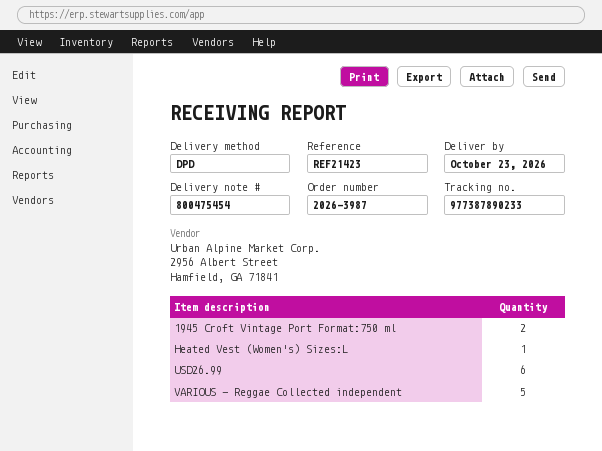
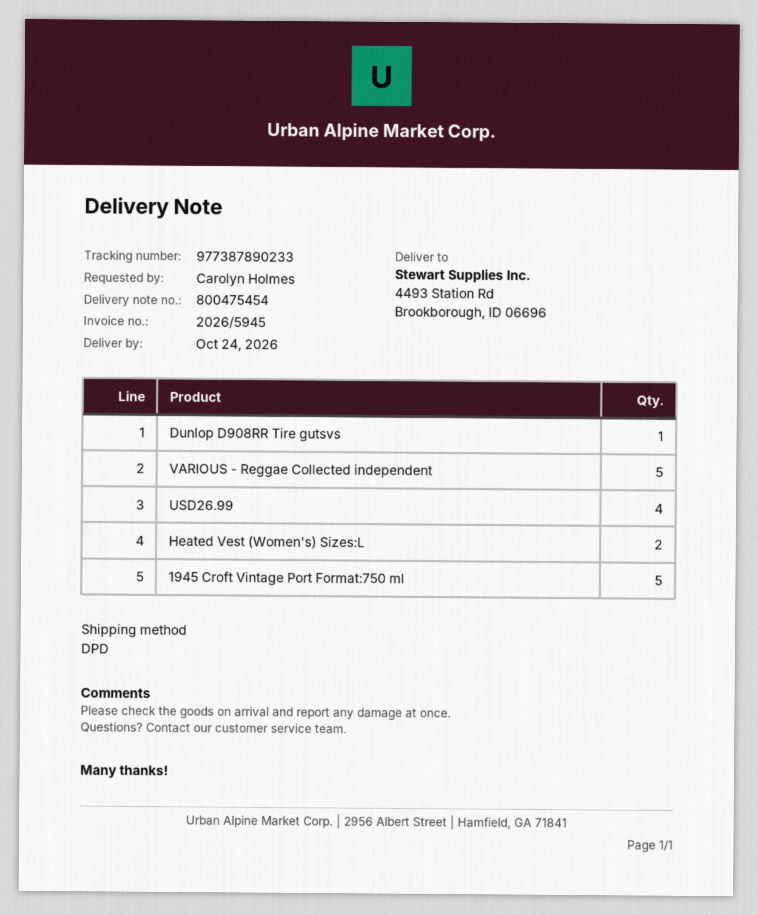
delivery date: 2026-10-23 -> 2026-10-24
1945 Croft Vintage Port Format:750 ml: 2 -> 5
Heated Vest (Women's) Sizes:L: 1 -> 2
USD26.99: 6 -> 4
Dunlop D908RR Tire gutsvs: none -> 1

